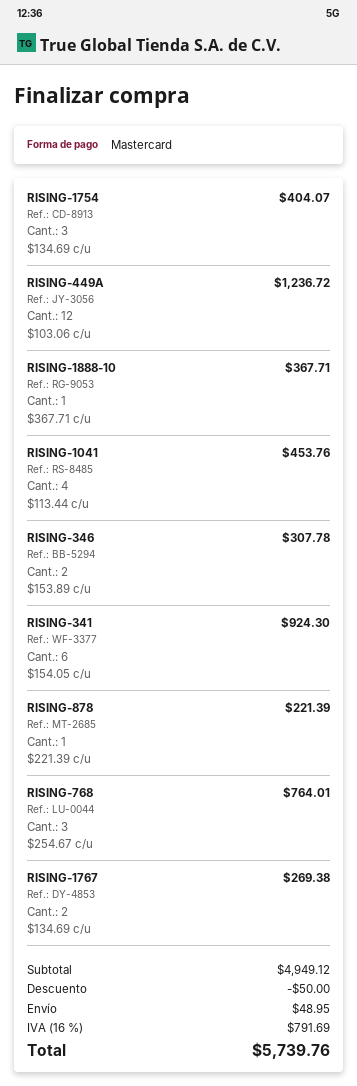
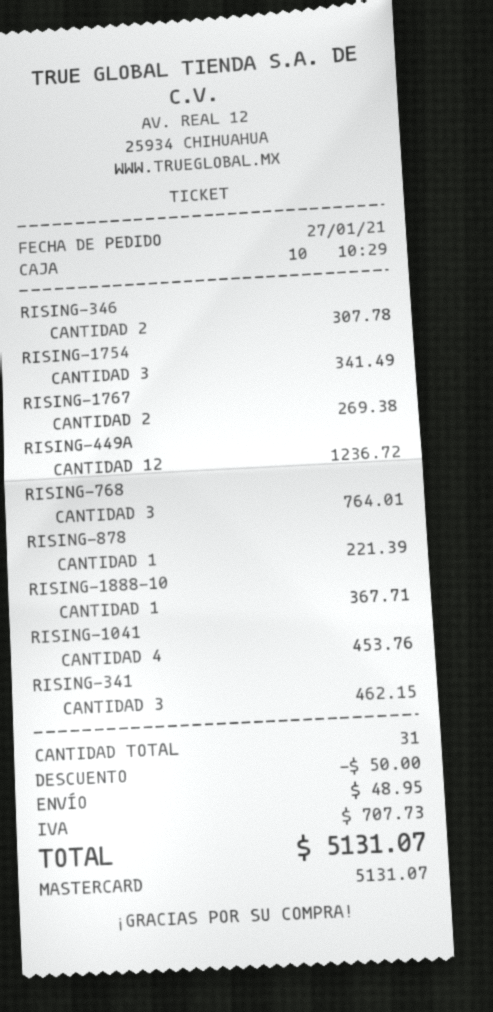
RISING-1754: 3 for 404.07 -> 3 for 341.49
RISING-341: 6 for 924.30 -> 3 for 462.15
tax: 791.69 -> 707.73
total: 5739.76 -> 5131.07

